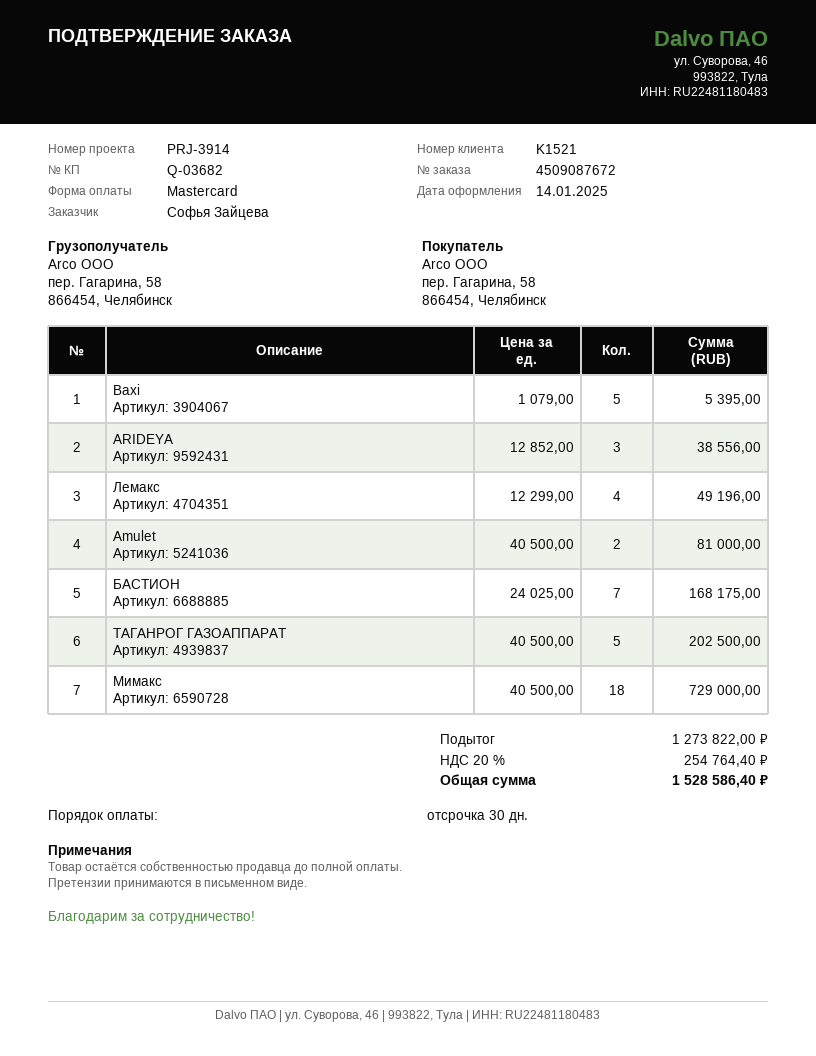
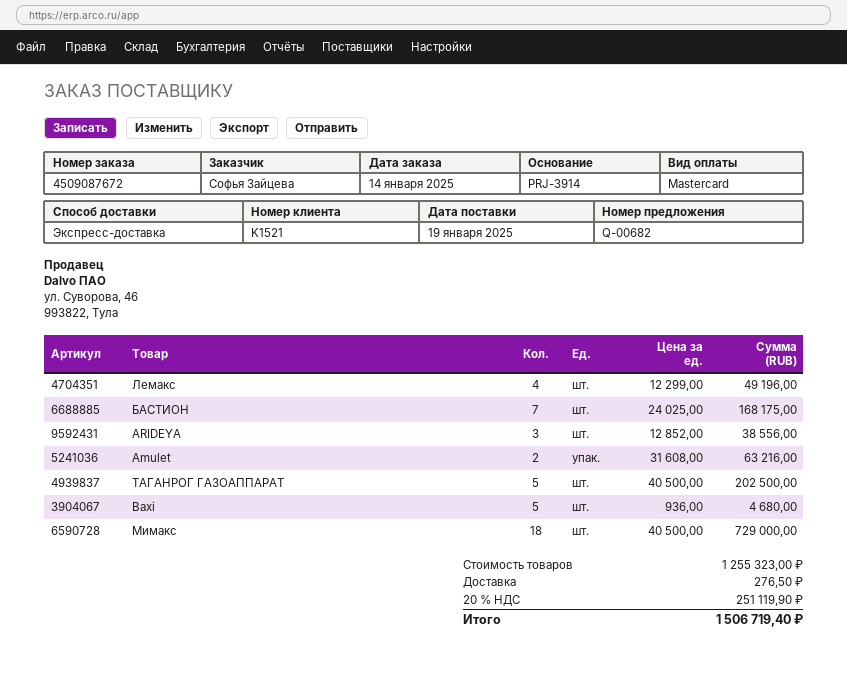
quote number: Q-03682 -> Q-00682
Baxi: 5 x 1079.00 = 5395.00 -> 5 x 936.00 = 4680.00
Amulet: 2 x 40500.00 = 81000.00 -> 2 x 31608.00 = 63216.00
subtotal: 1273822.00 -> 1255323.00
shipping: none -> 276.50
tax: 20% = 254764.40 -> 20% = 251119.90
total: 1528586.40 -> 1506719.40

